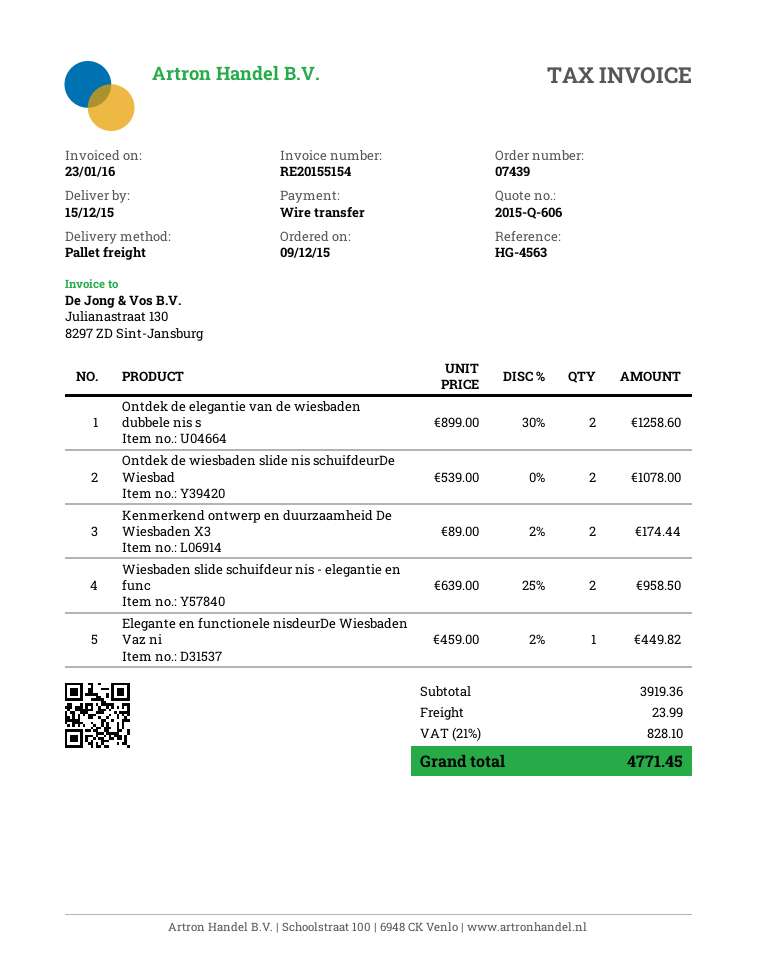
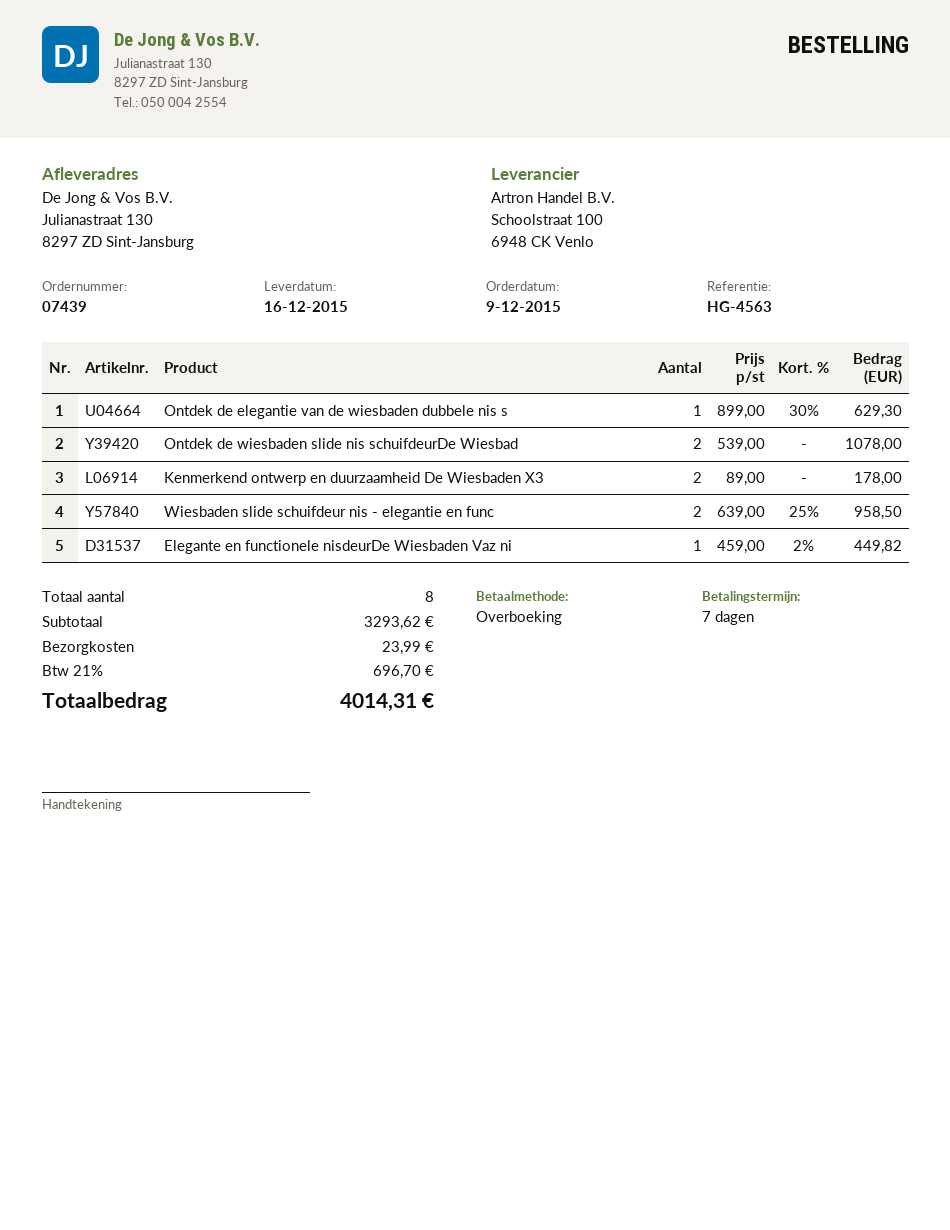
delivery date: 2015-12-15 -> 2015-12-16
Ontdek de elegantie van de wiesbaden dubbele nis s: 2 x 899.00 - 30% = 1258.60 -> 1 x 899.00 - 30% = 629.30
Kenmerkend ontwerp en duurzaamheid De Wiesbaden X3: 2 x 89.00 - 2% = 174.44 -> 2 x 89.00 = 178.00
subtotal: 3919.36 -> 3293.62
tax: 21% = 828.10 -> 21% = 696.70
total: 4771.45 -> 4014.31

